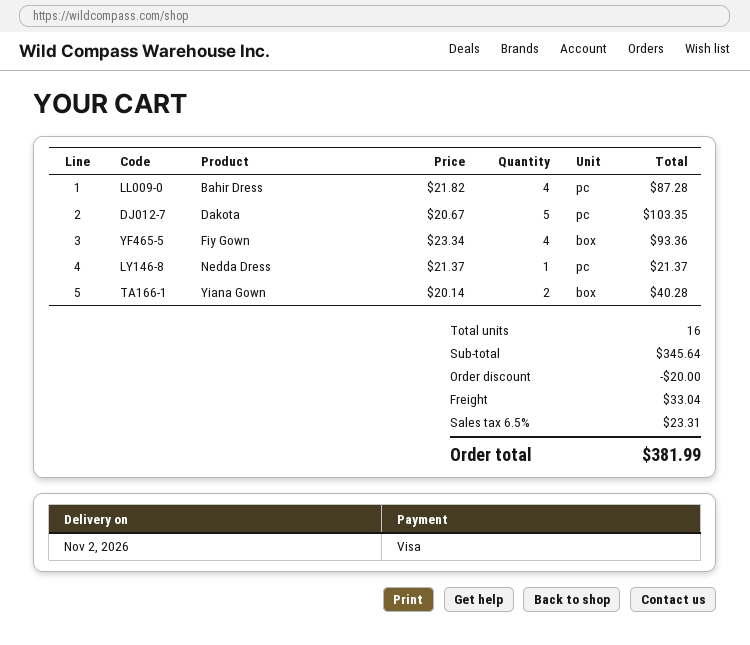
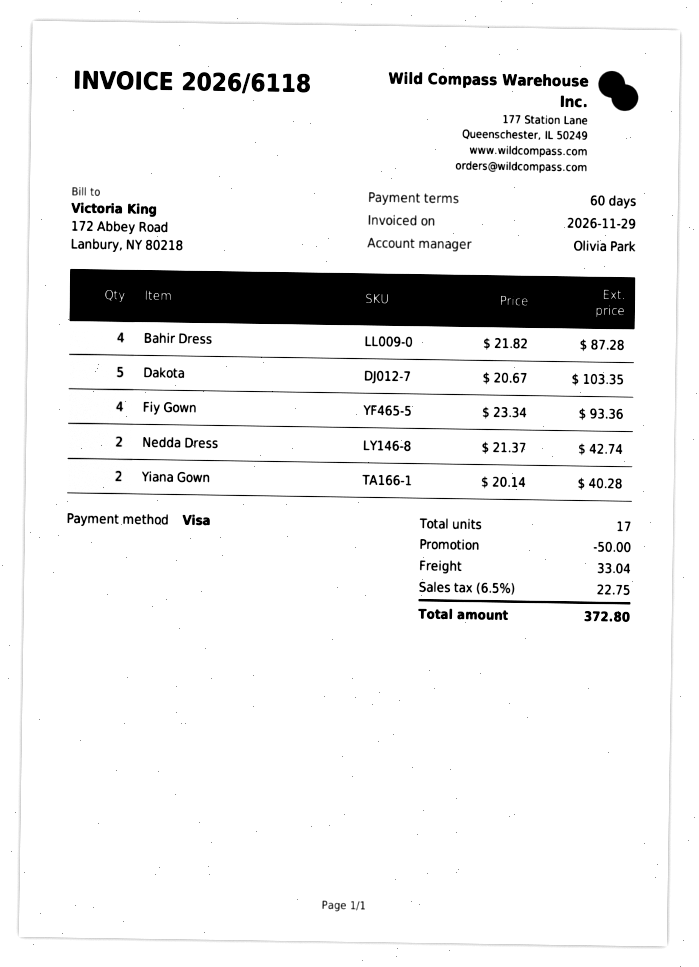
Nedda Dress: 1 x 21.37 = 21.37 -> 2 x 21.37 = 42.74
total quantity: 16 -> 17
discount: 20.00 -> 50.00
tax: 6.5% = 23.31 -> 6.5% = 22.75
total: 381.99 -> 372.80

